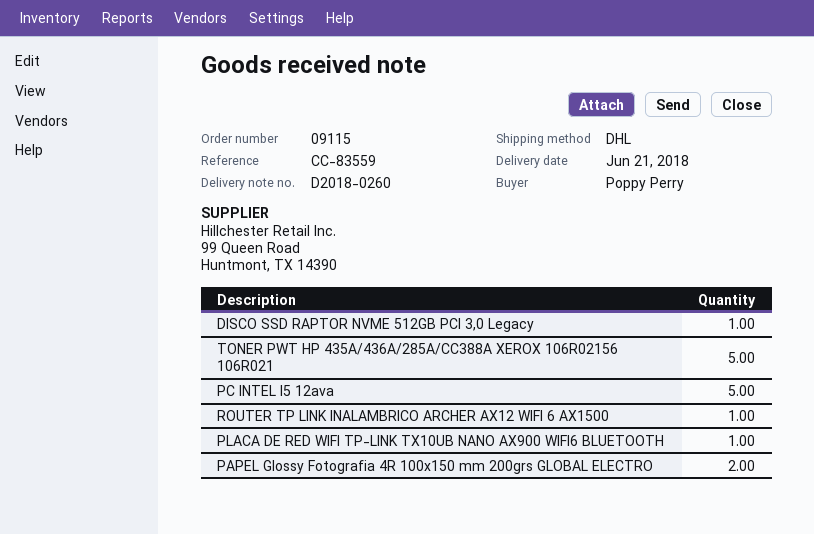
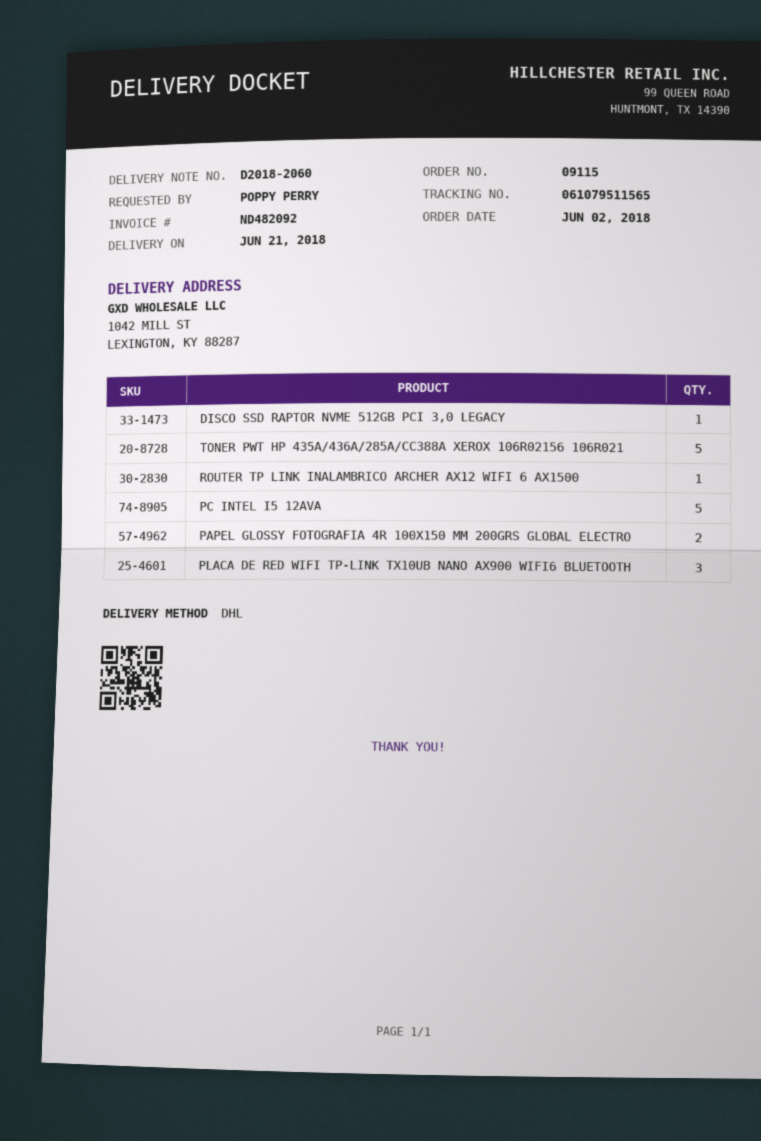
delivery note number: D2018-0260 -> D2018-2060
PLACA DE RED WIFI TP-LINK TX10UB NANO AX900 WIFI6 BLUETOOTH: 1 -> 3

